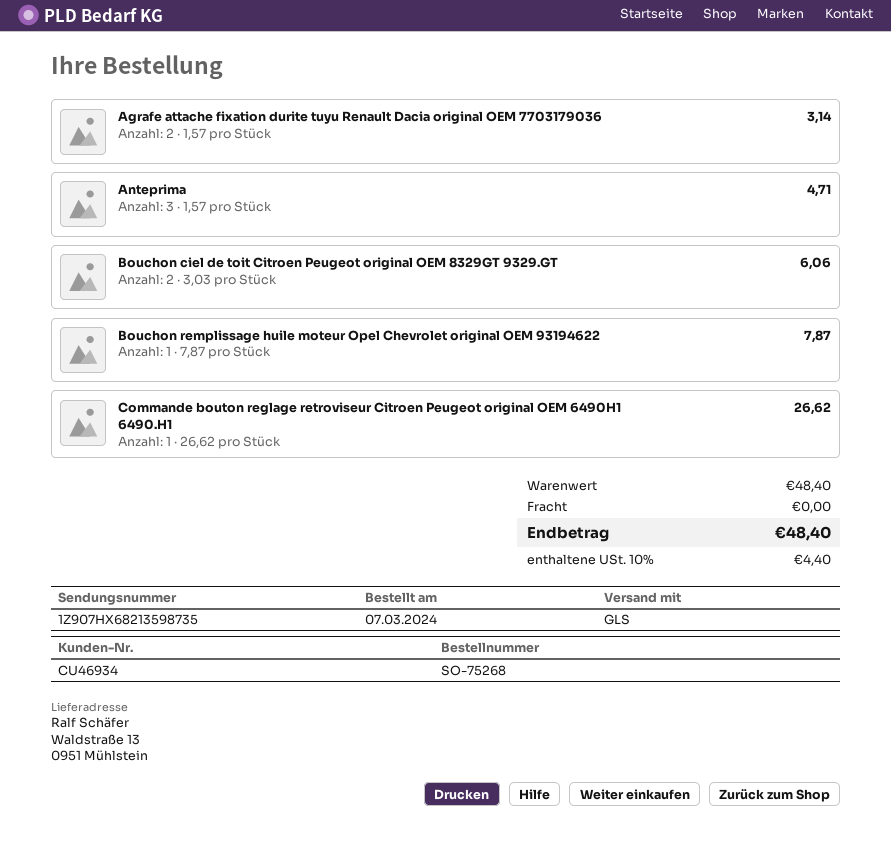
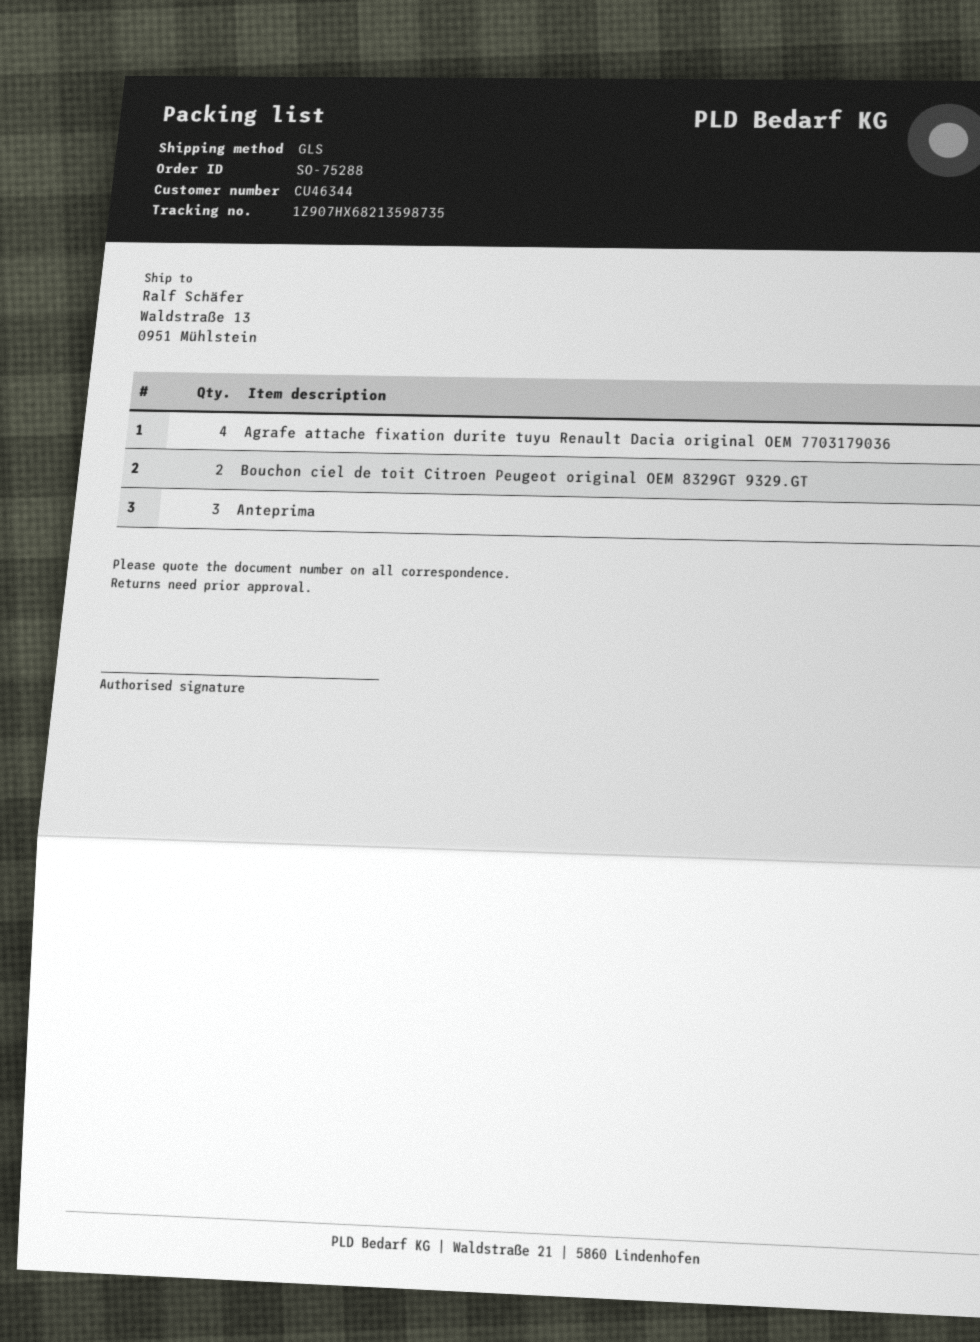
order number: SO-75268 -> SO-75288
customer number: CU46934 -> CU46344
Agrafe attache fixation durite tuyu Renault Dacia original OEM 7703179036: 2 -> 4
Bouchon remplissage huile moteur Opel Chevrolet original OEM 93194622: 1 -> none
Commande bouton reglage retroviseur Citroen Peugeot original OEM 6490H1 6490.H1: 1 -> none

